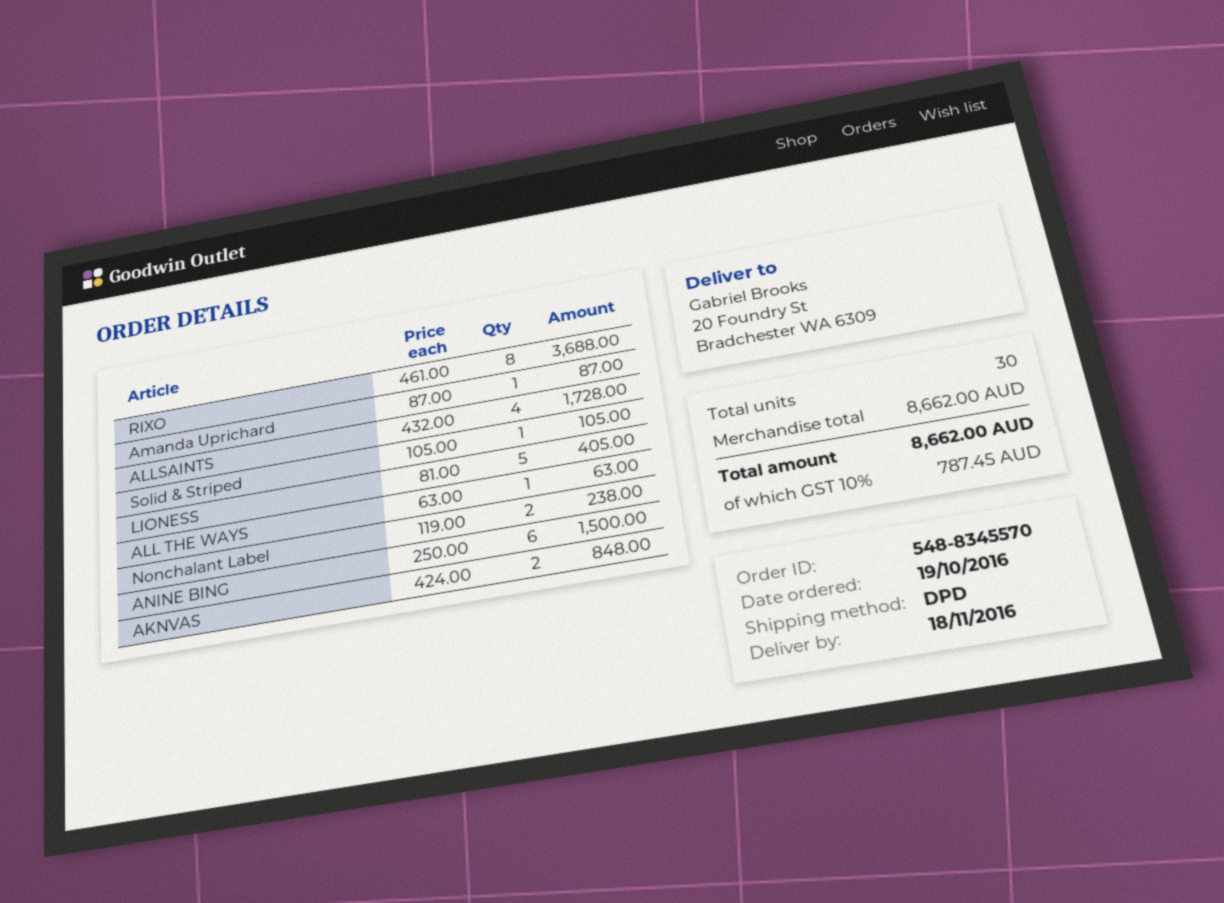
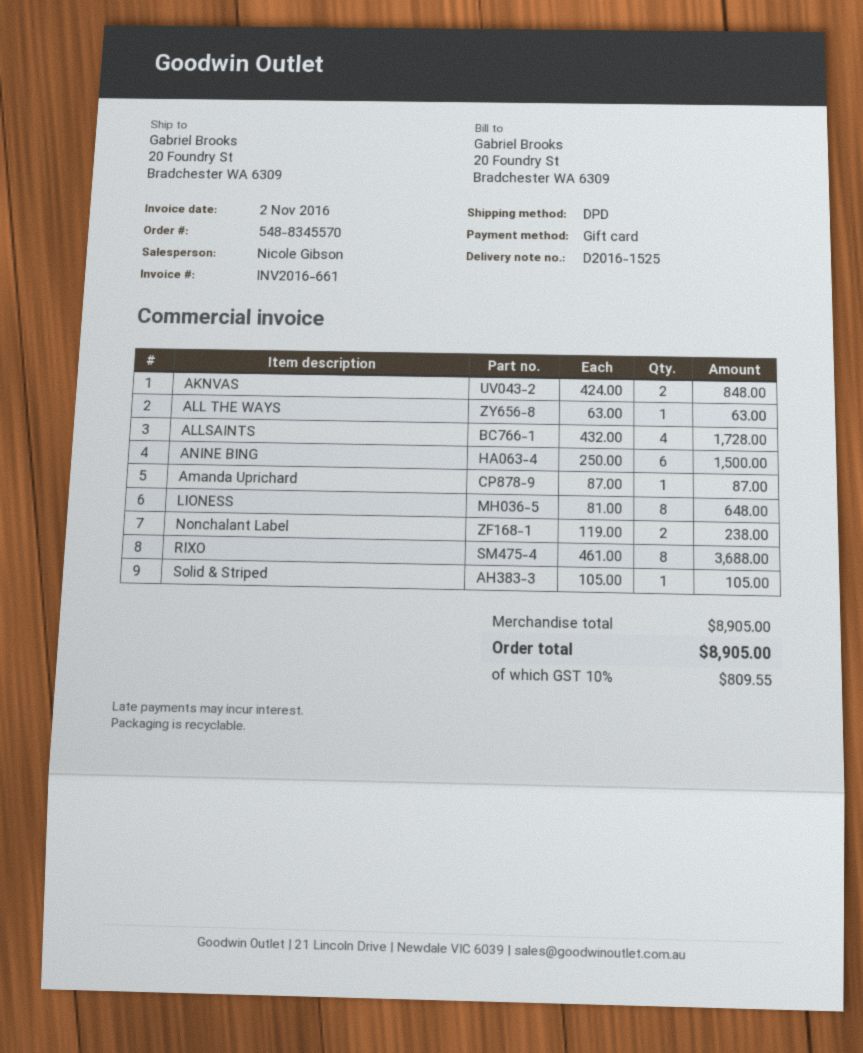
LIONESS: 5 x 81.00 = 405.00 -> 8 x 81.00 = 648.00
subtotal: 8662.00 -> 8905.00
tax: 10% = 787.45 -> 10% = 809.55
total: 8662.00 -> 8905.00

